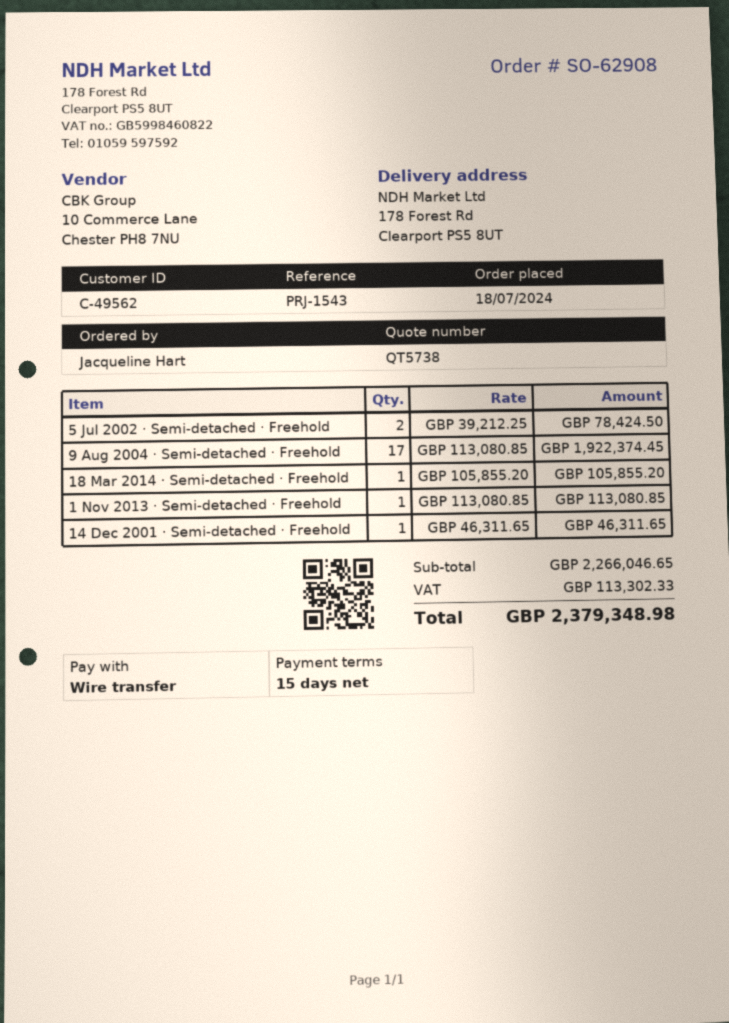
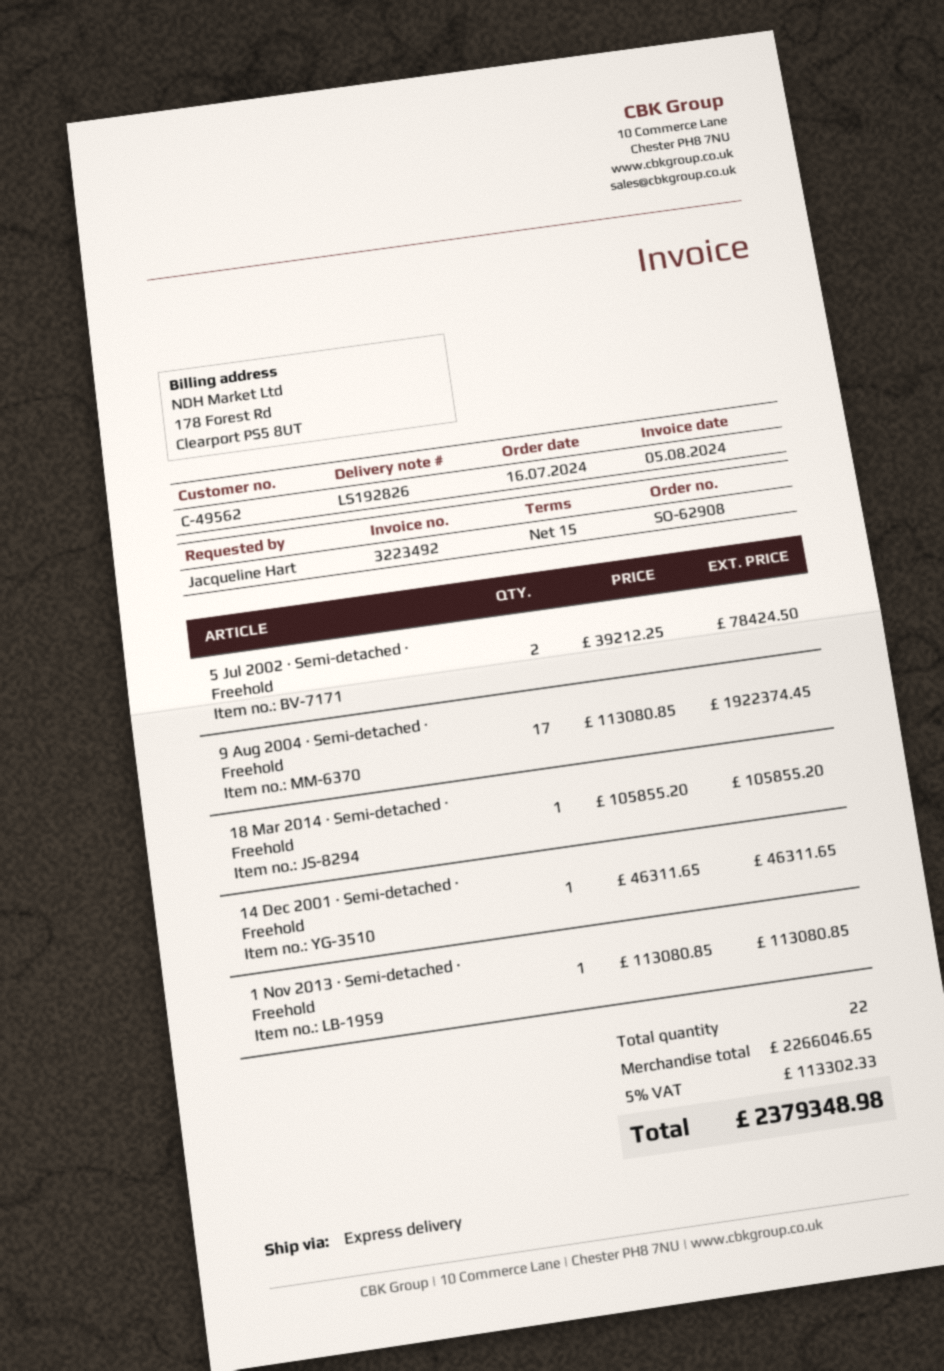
order date: 2024-07-18 -> 2024-07-16

